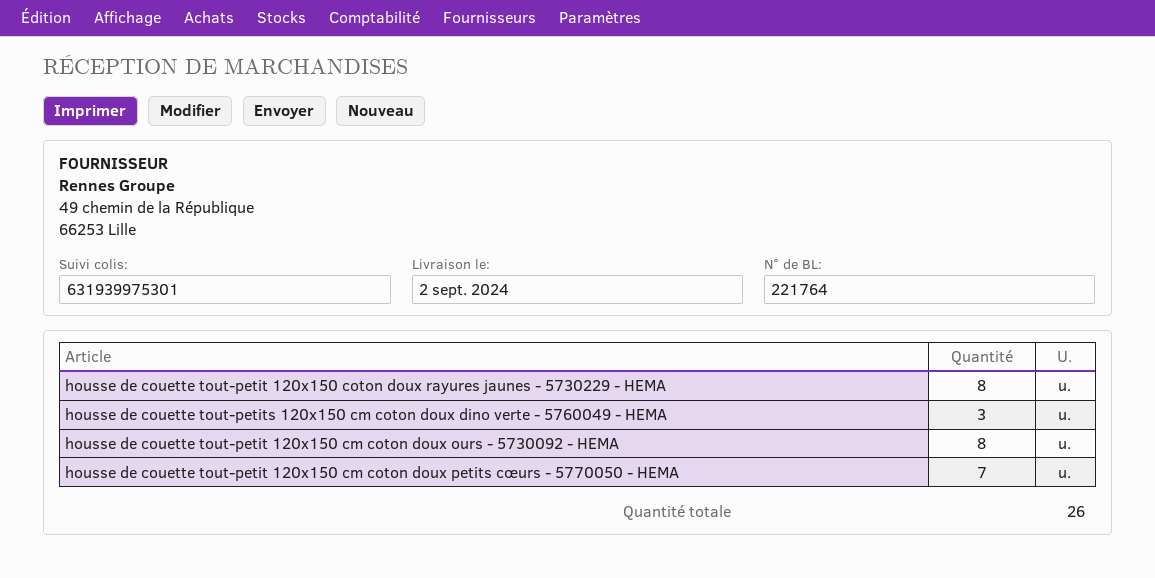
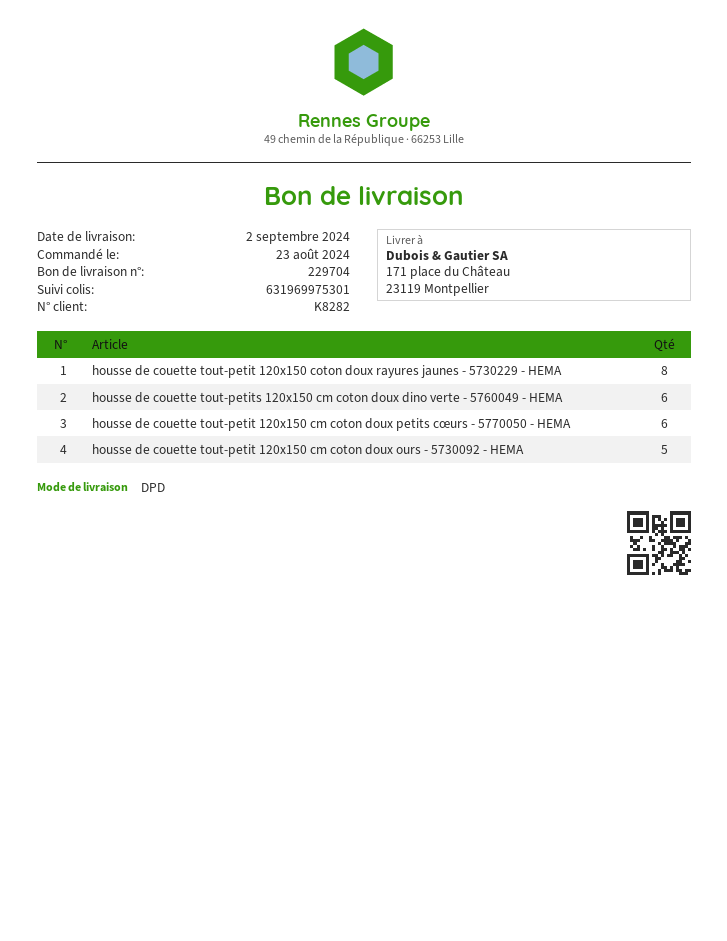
delivery note number: 221764 -> 229704
tracking number: 631939975301 -> 631969975301
housse de couette tout-petits 120x150 cm coton doux dino verte - 5760049 - HEMA: 3 -> 6
housse de couette tout-petit 120x150 cm coton doux ours - 5730092 - HEMA: 8 -> 5
housse de couette tout-petit 120x150 cm coton doux petits cœurs - 5770050 - HEMA: 7 -> 6

